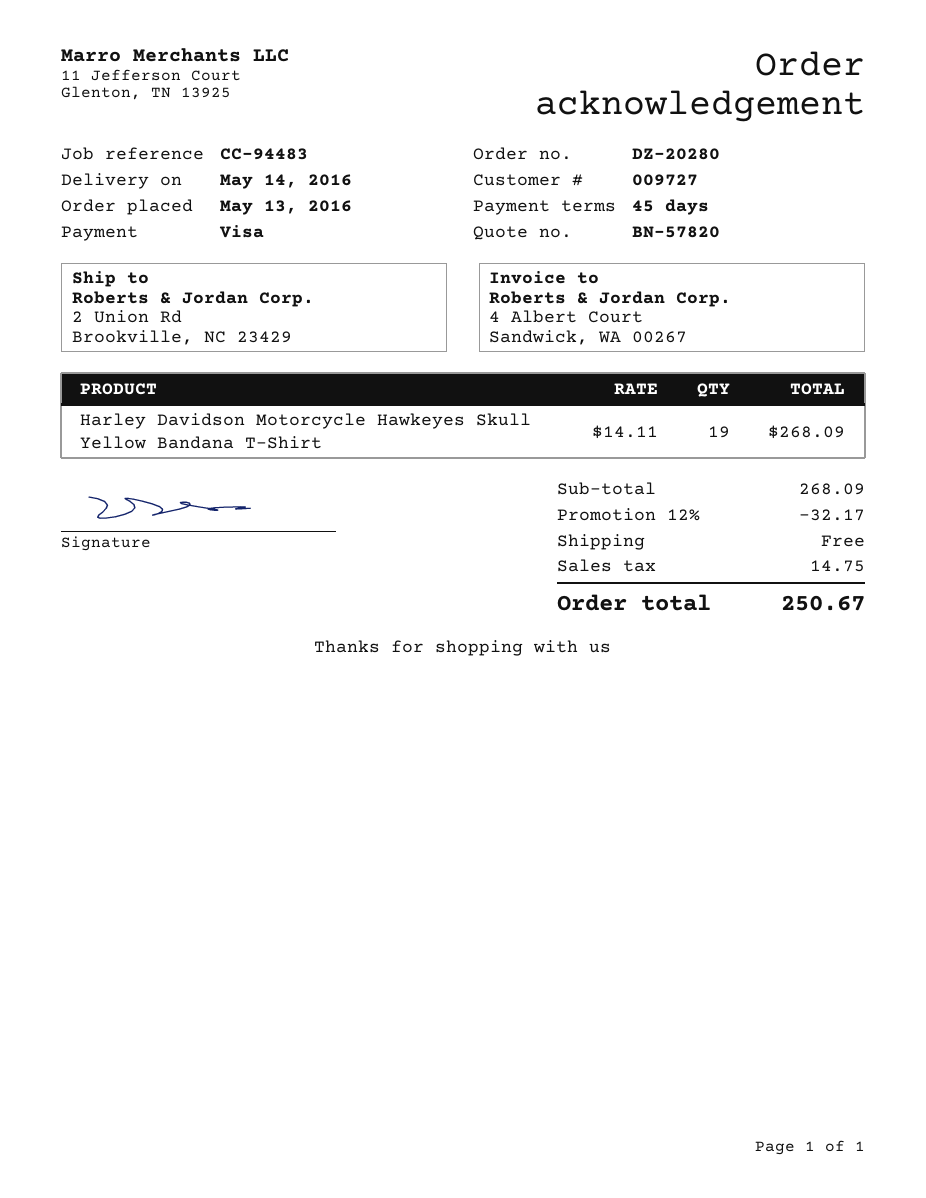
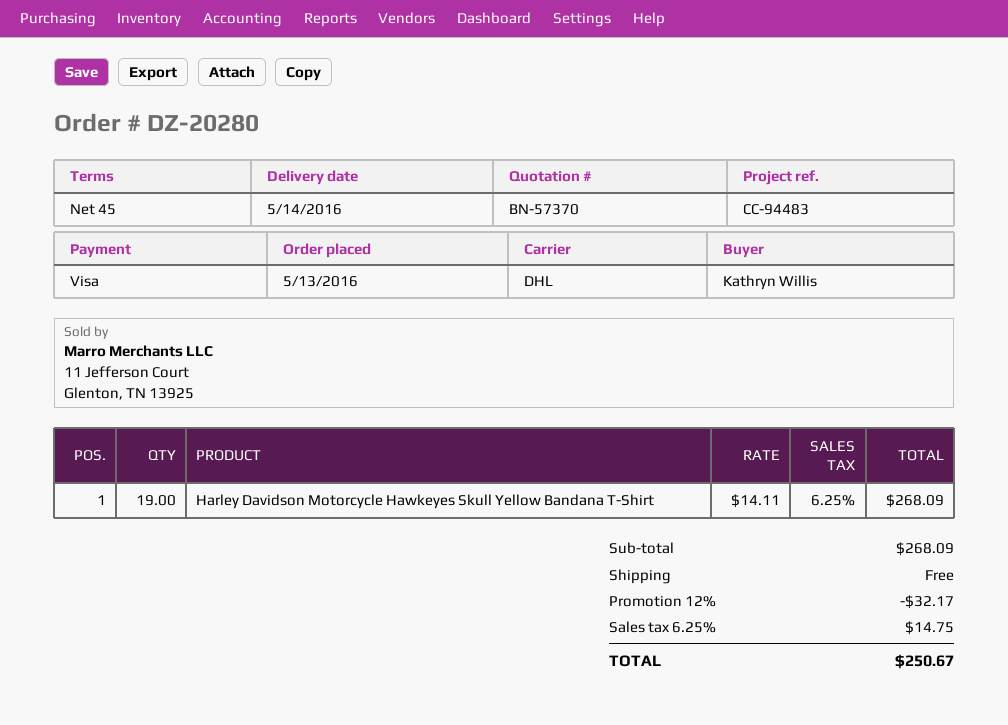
quote number: BN-57820 -> BN-57370

